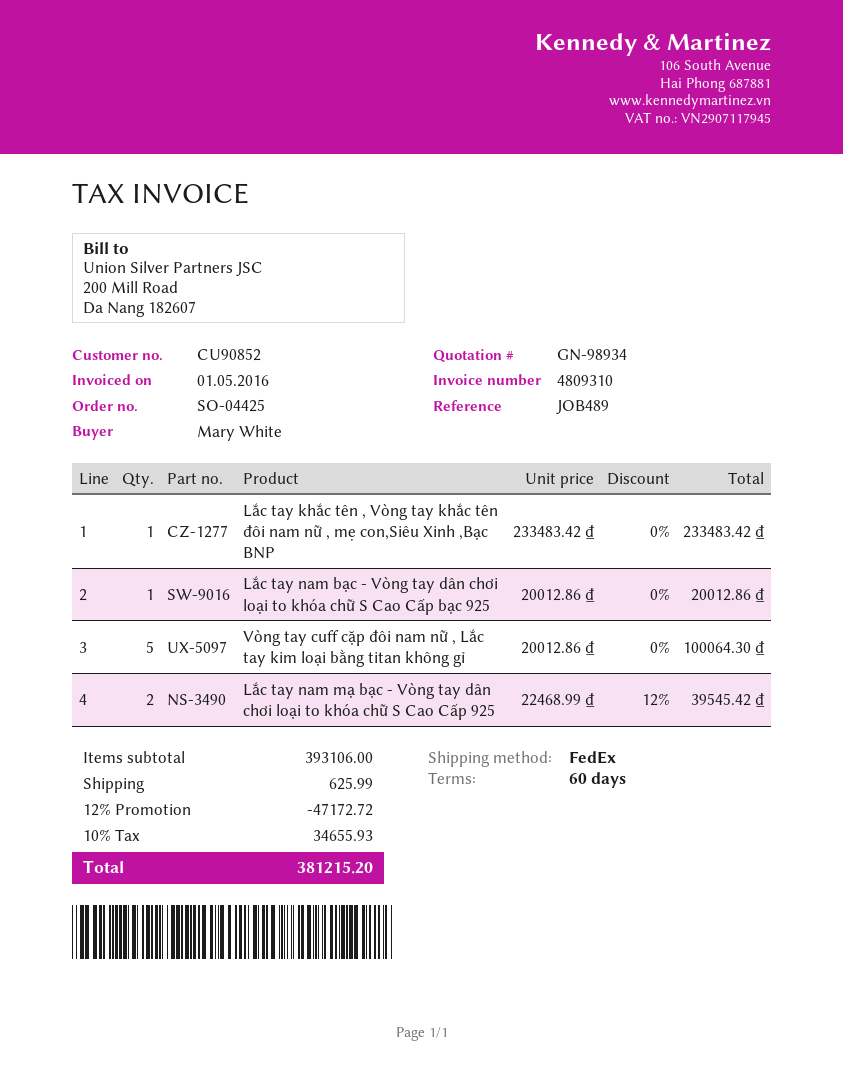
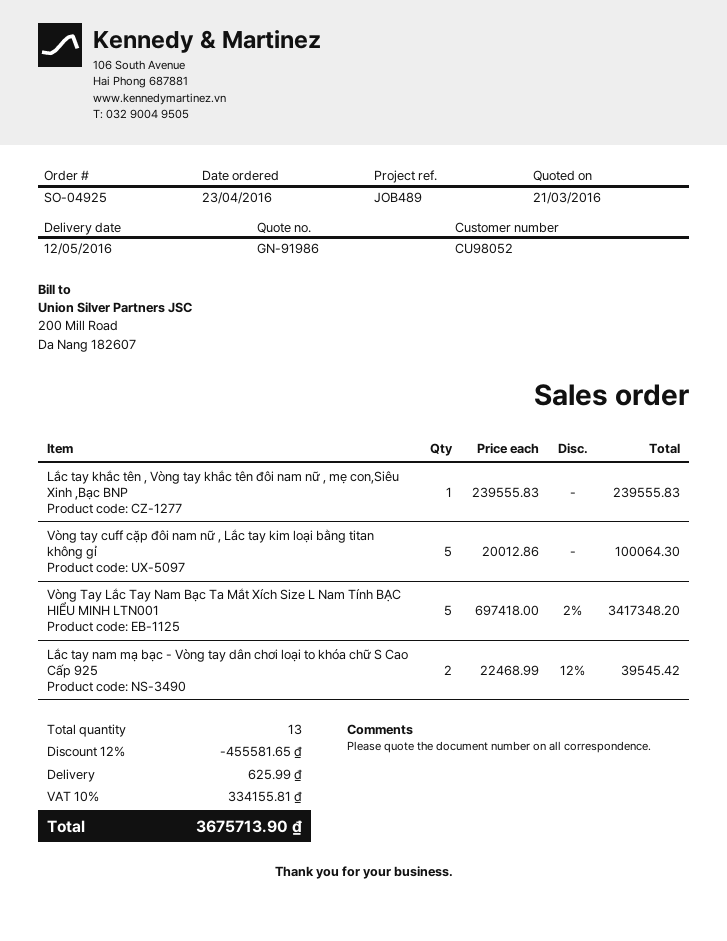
quote number: GN-98934 -> GN-91986
order number: SO-04425 -> SO-04925
customer number: CU90852 -> CU98052
Lắc tay khắc tên , Vòng tay khắc tên đôi nam nữ , mẹ con,Siêu Xinh ,Bạc BNP: 1 x 233483.42 = 233483.42 -> 1 x 239555.83 = 239555.83
Lắc tay nam bạc - Vòng tay dân chơi loại to khóa chữ S Cao Cấp bạc 925: 1 x 20012.86 = 20012.86 -> none
Vòng Tay Lắc Tay Nam Bạc Ta Mắt Xích Size L Nam Tính BẠC HIỂU MINH LTN001: none -> 5 x 697418.00 - 2% = 3417348.20
discount: 12% = 47172.72 -> 12% = 455581.65
tax: 10% = 34655.93 -> 10% = 334155.81
total: 381215.20 -> 3675713.90

